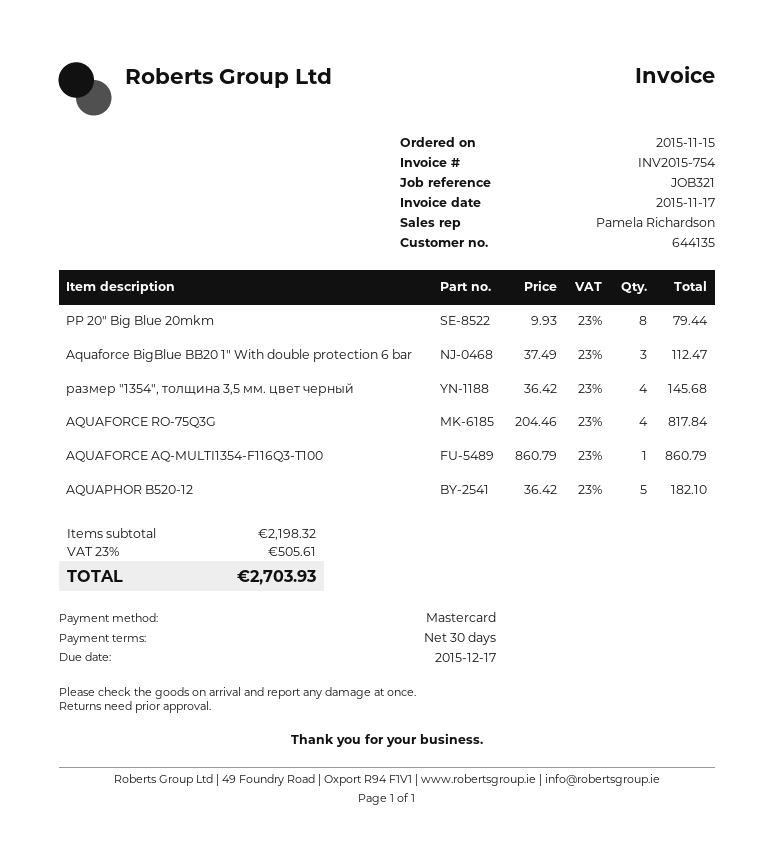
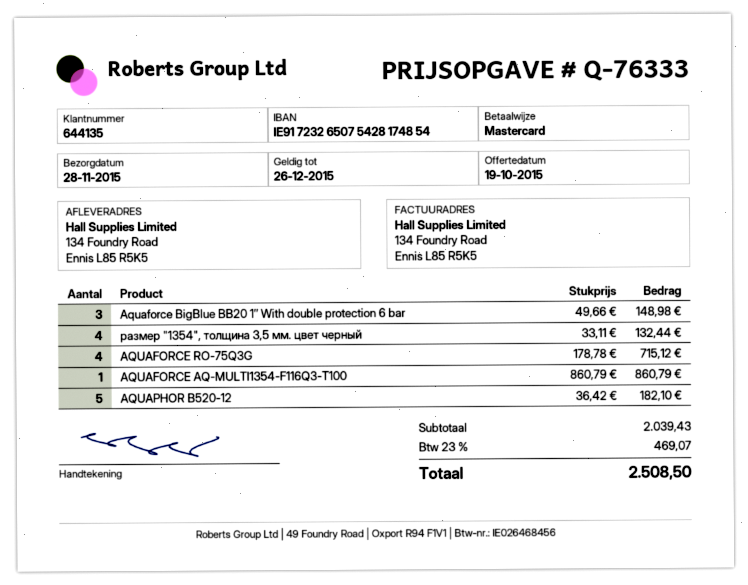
PP 20" Big Blue 20mkm: 8 x 9.93 = 79.44 -> none
Aquaforce BigBlue BB20 1″ With double protection 6 bar: 3 x 37.49 = 112.47 -> 3 x 49.66 = 148.98
размер "1354", толщина 3,5 мм. цвет черный: 4 x 36.42 = 145.68 -> 4 x 33.11 = 132.44
AQUAFORCE RO-75Q3G: 4 x 204.46 = 817.84 -> 4 x 178.78 = 715.12
subtotal: 2198.32 -> 2039.43
tax: 23% = 505.61 -> 23% = 469.07
total: 2703.93 -> 2508.50

